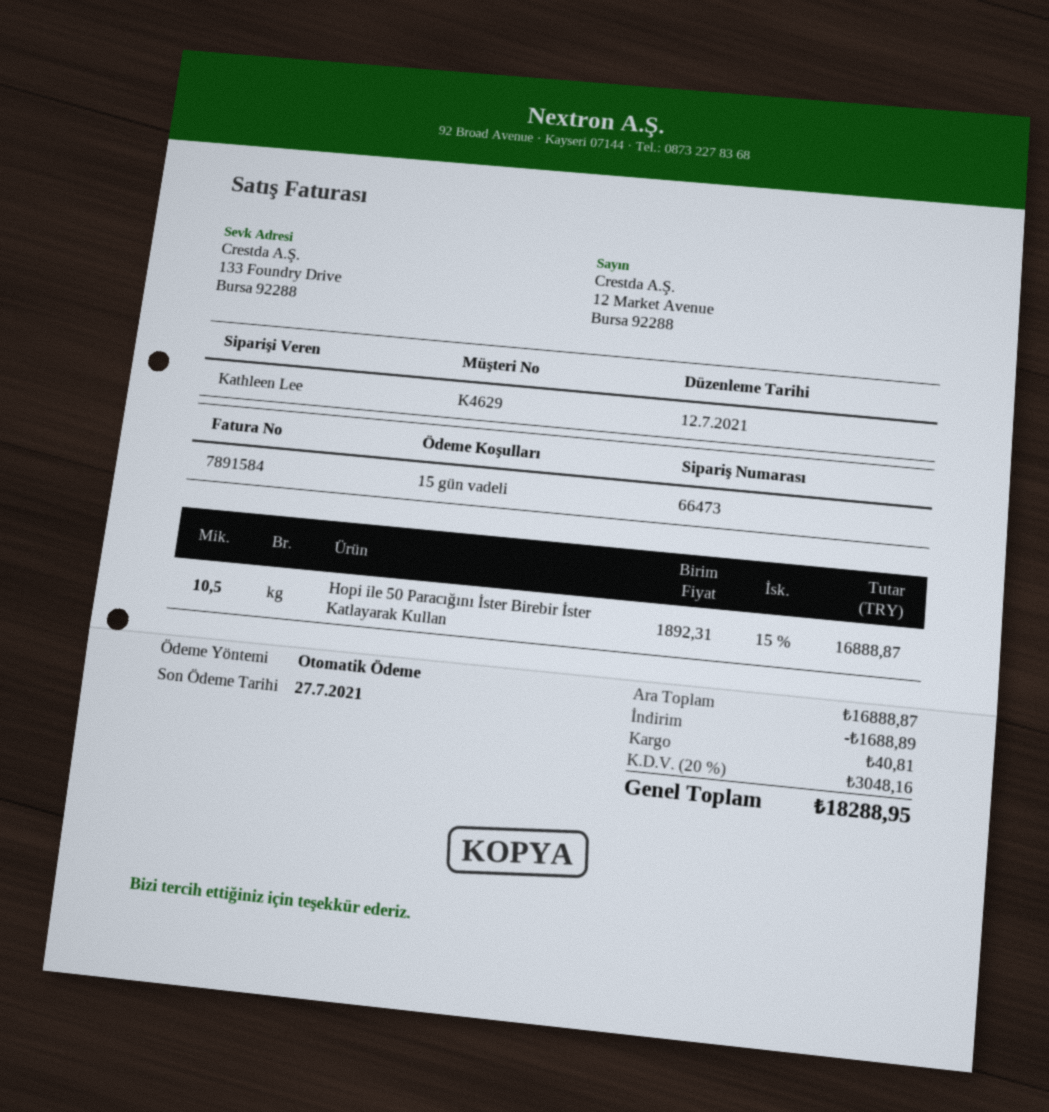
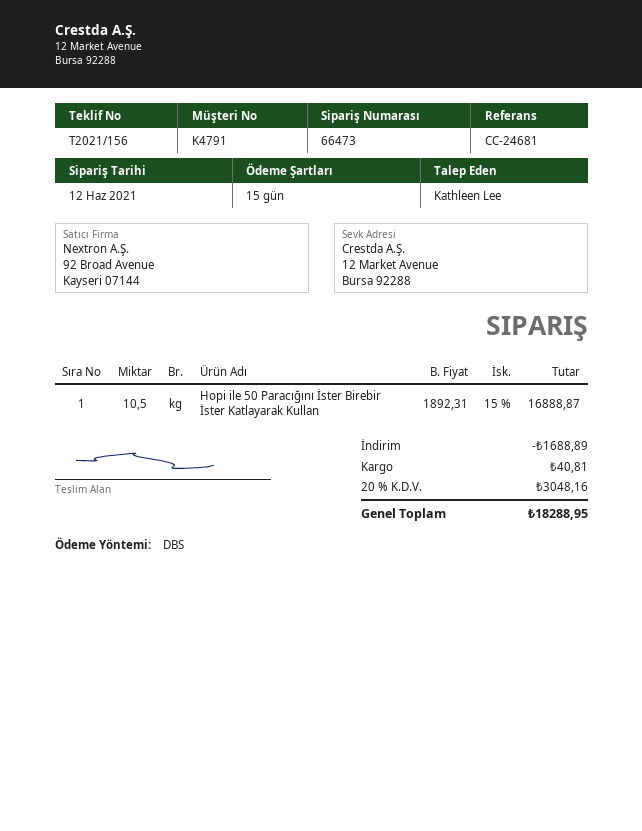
customer number: K4629 -> K4791
ship to: 133 Foundry Drive, Bursa 92288 -> 12 Market Avenue, Bursa 92288

